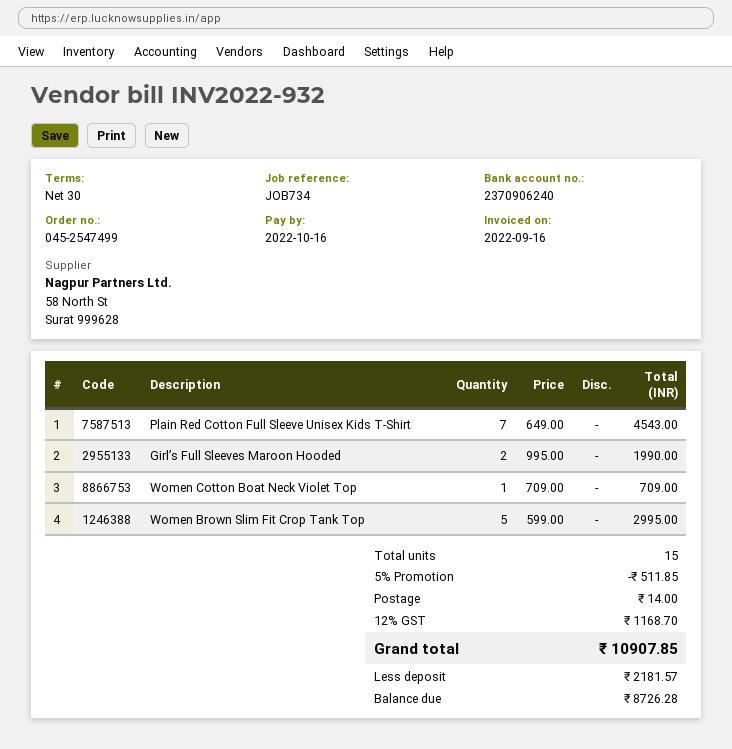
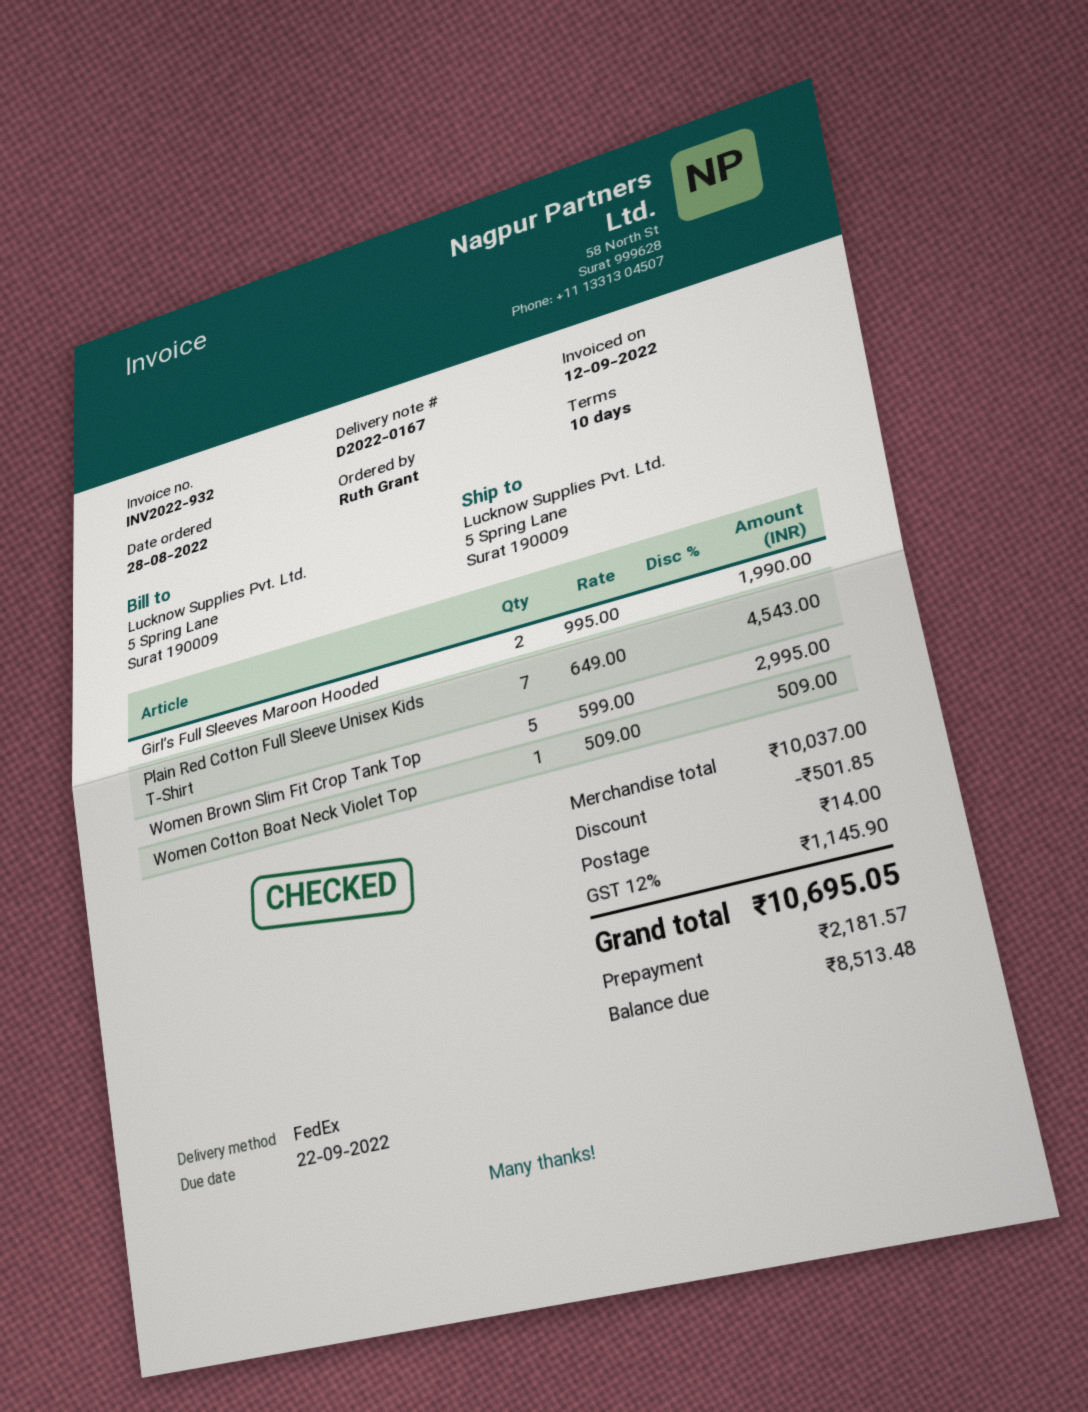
invoice date: 2022-09-16 -> 2022-09-12
payment terms: 30 days -> 10 days
due date: 2022-10-16 -> 2022-09-22
Women Cotton Boat Neck Violet Top: 1 x 709.00 = 709.00 -> 1 x 509.00 = 509.00
discount: 511.85 -> 501.85
tax: 12% = 1168.70 -> 12% = 1145.90
total: 10907.85 -> 10695.05
balance: 8726.28 -> 8513.48

